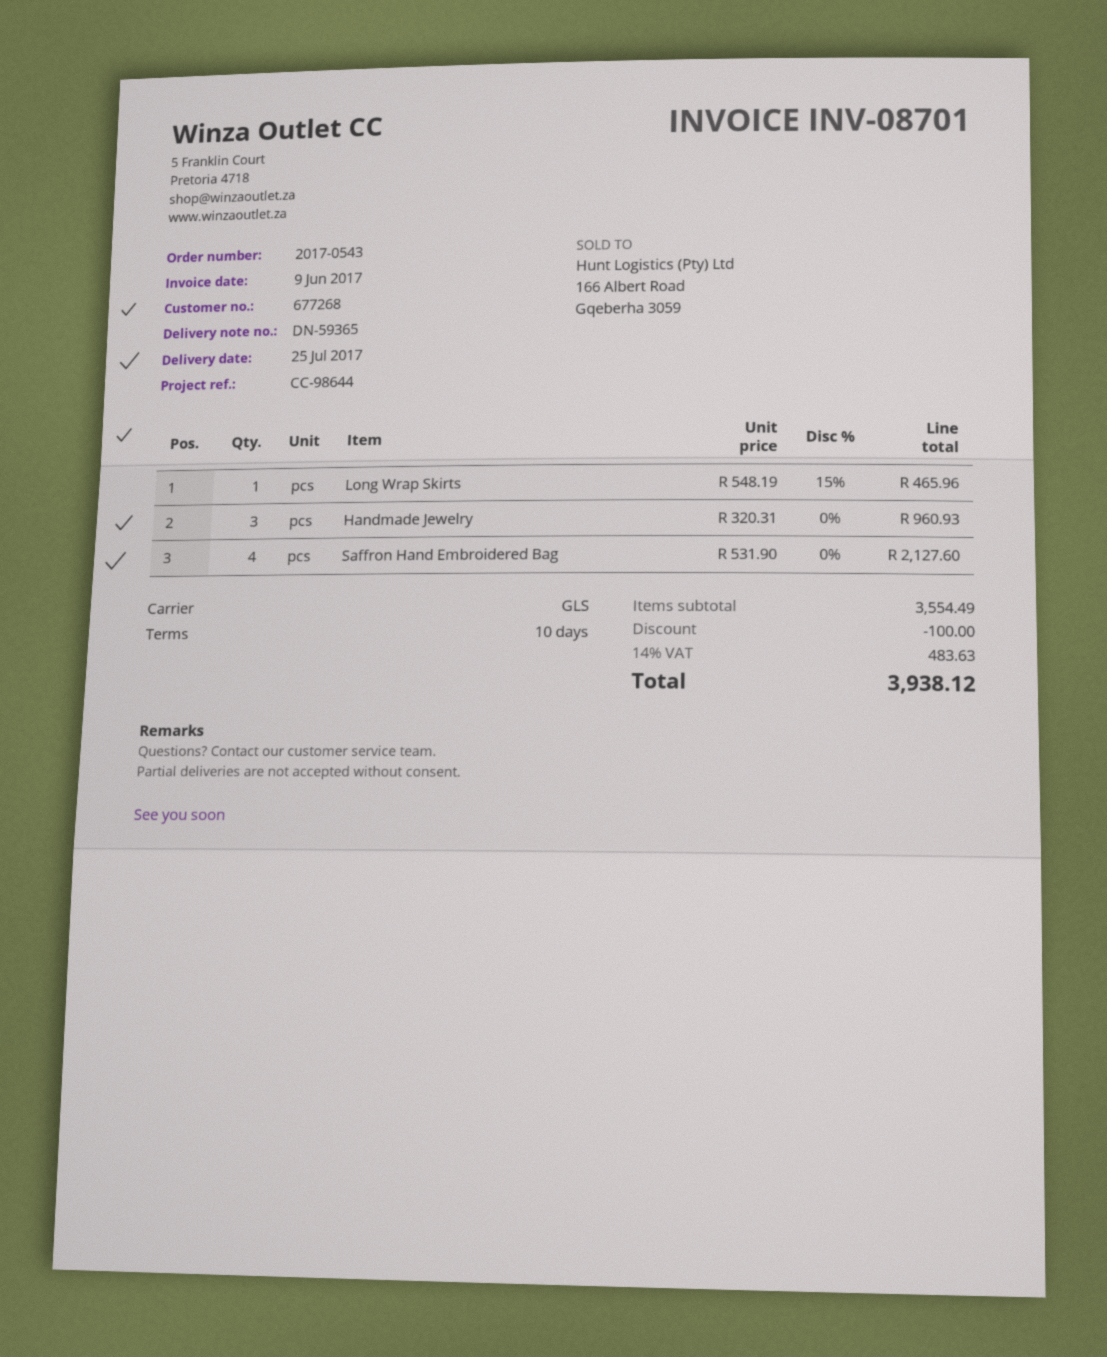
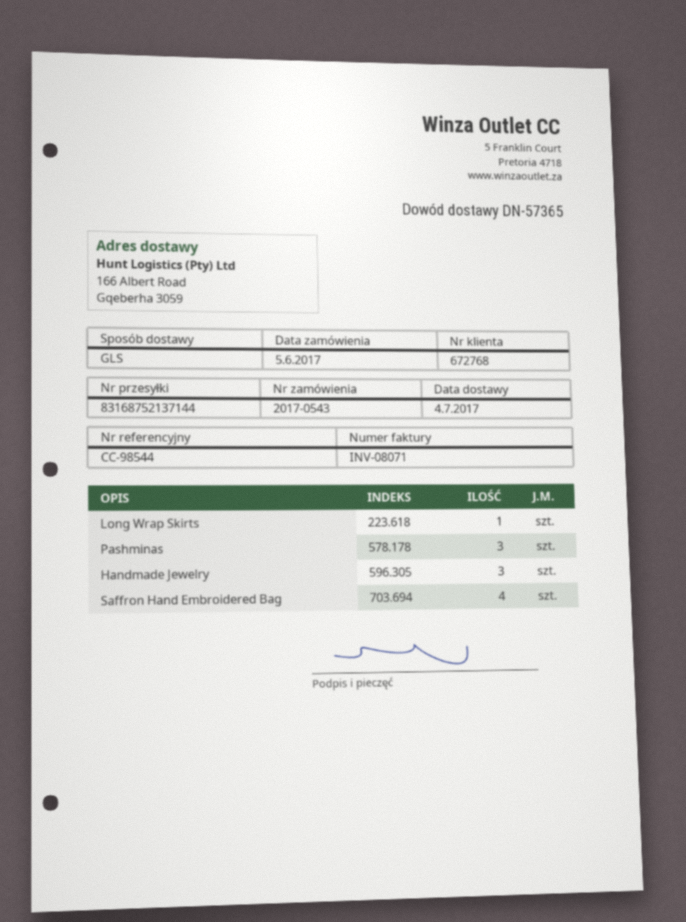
delivery note number: DN-59365 -> DN-57365
delivery date: 2017-07-25 -> 2017-07-04
invoice number: INV-08701 -> INV-08071
customer number: 677268 -> 672768
reference: CC-98644 -> CC-98544
Pashminas: none -> 3

